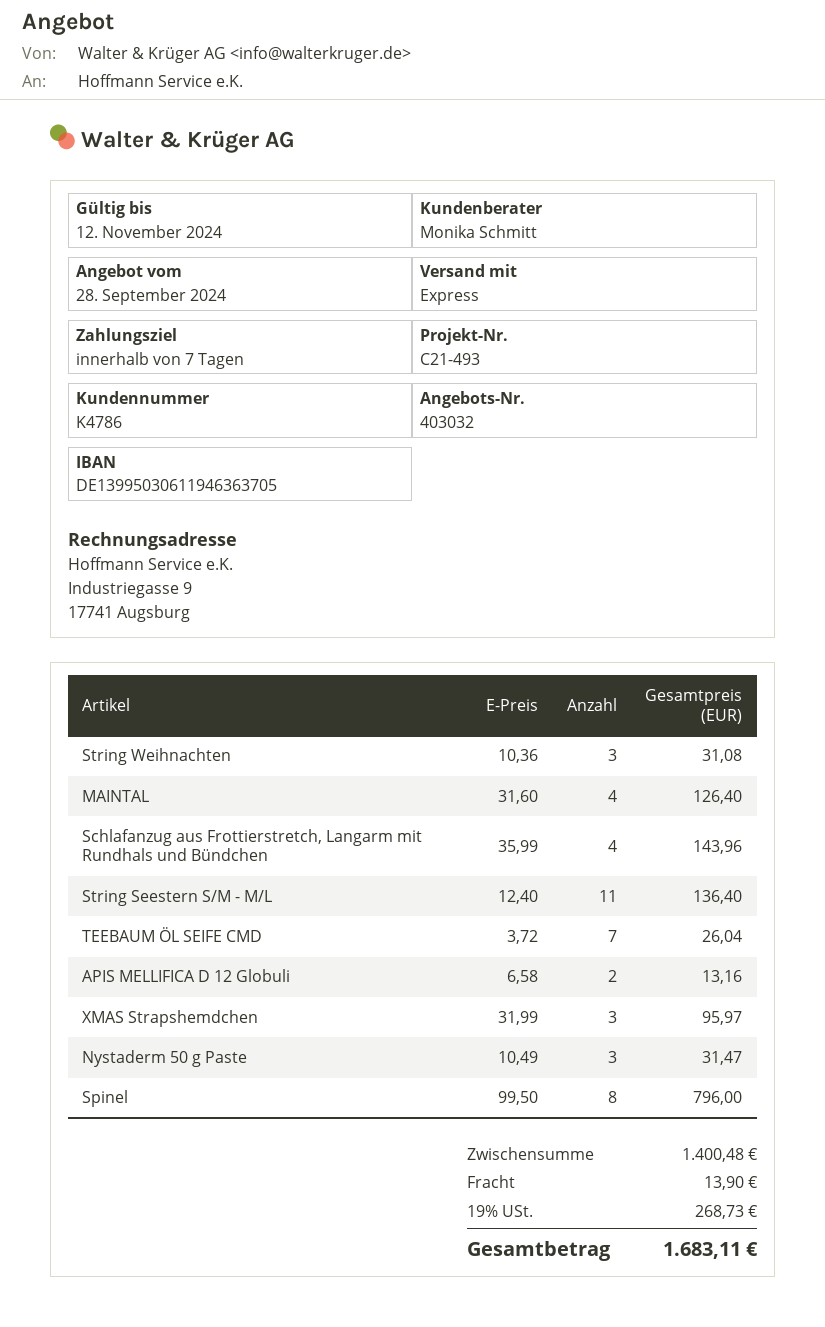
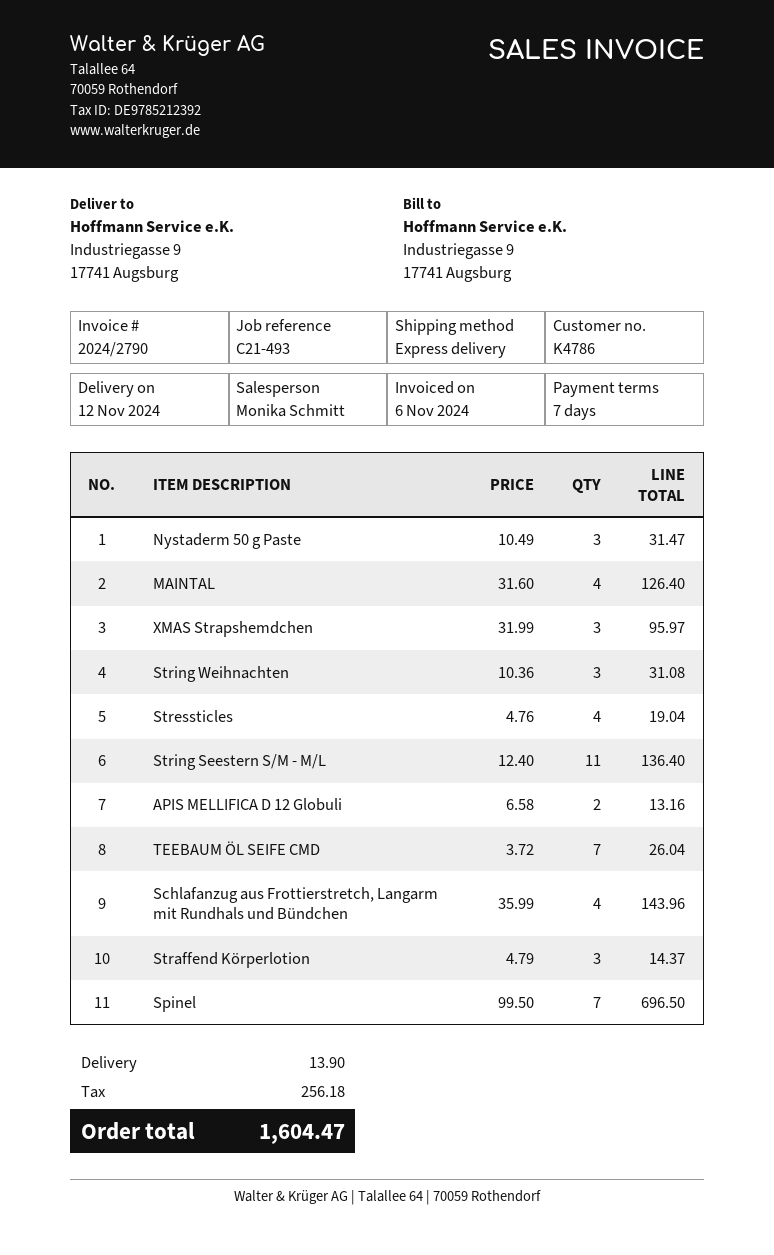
Spinel: 8 x 99.50 = 796.00 -> 7 x 99.50 = 696.50
Stressticles: none -> 4 x 4.76 = 19.04
Straffend Körperlotion: none -> 3 x 4.79 = 14.37
tax: 268.73 -> 256.18
total: 1683.11 -> 1604.47

